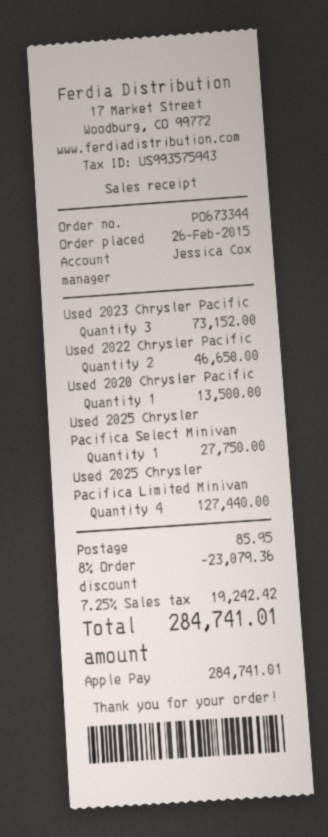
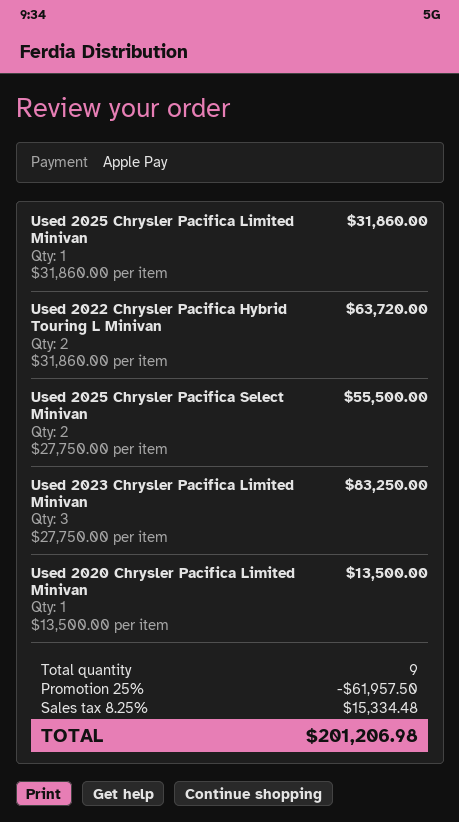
Used 2023 Chrysler Pacific: 3 for 73152.00 -> 3 for 83250.00
Used 2022 Chrysler Pacific: 2 for 46650.00 -> 2 for 63720.00
Used 2025 Chrysler Pacifica Select Minivan: 1 for 27750.00 -> 2 for 55500.00
Used 2025 Chrysler Pacifica Limited Minivan: 4 for 127440.00 -> 1 for 31860.00
discount: 8% = 23079.36 -> 25% = 61957.50
shipping: 85.95 -> none
tax: 7.25% = 19242.42 -> 8.25% = 15334.48
total: 284741.01 -> 201206.98

